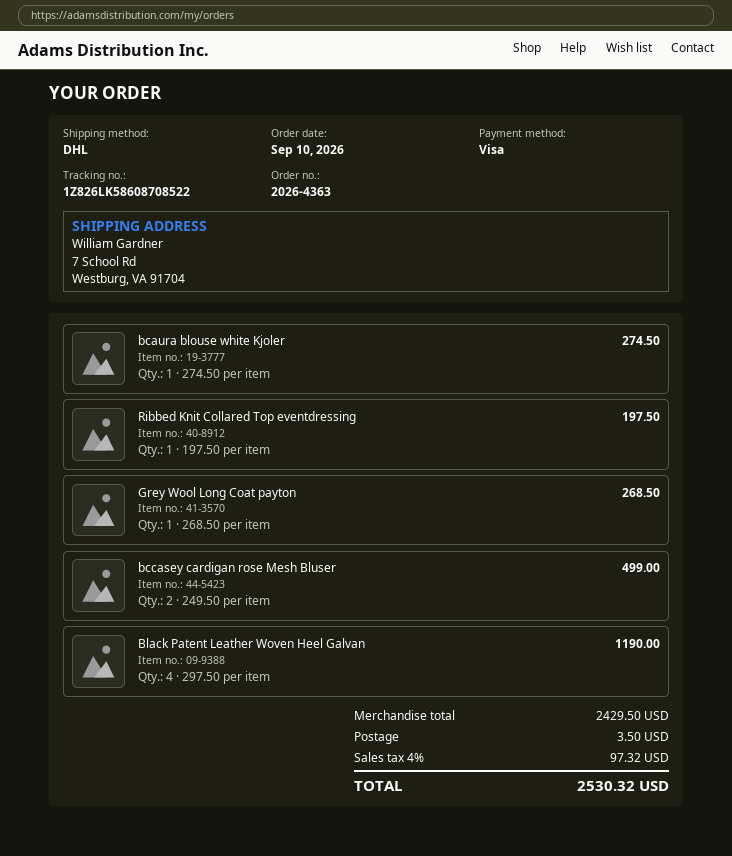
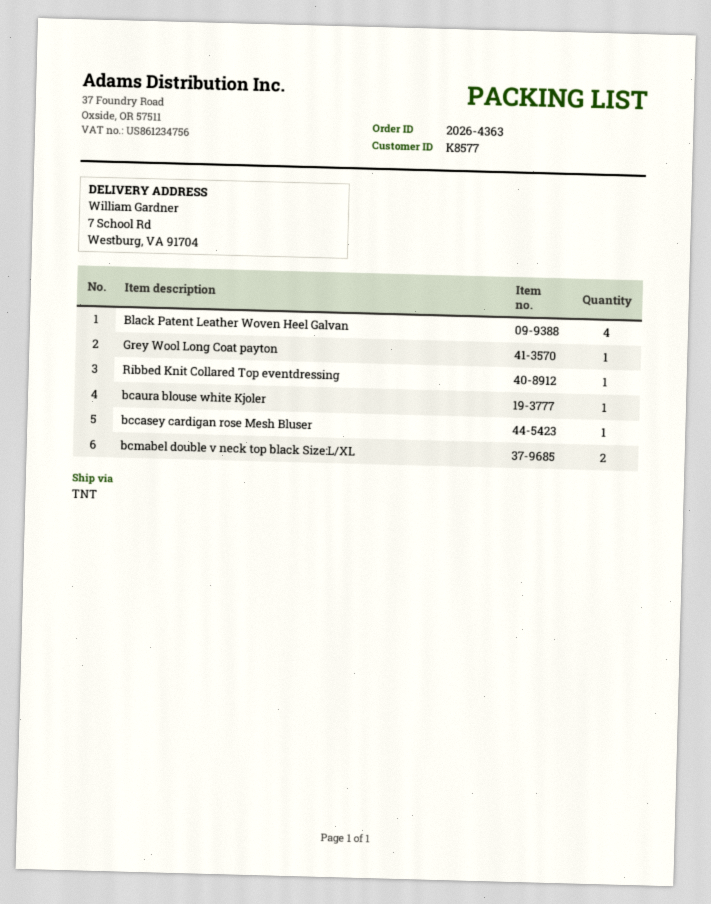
shipping method: DHL -> TNT
bccasey cardigan rose Mesh Bluser: 2 -> 1
bcmabel double v neck top black Size:L/XL: none -> 2

